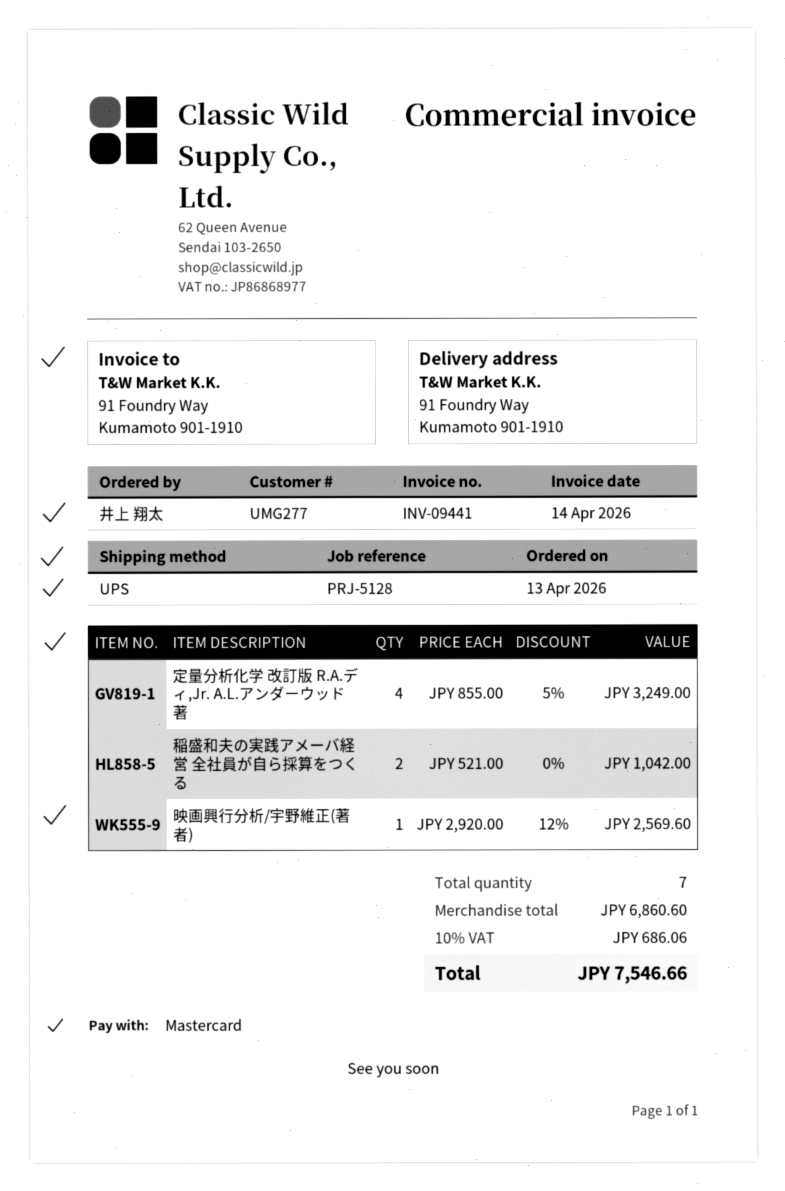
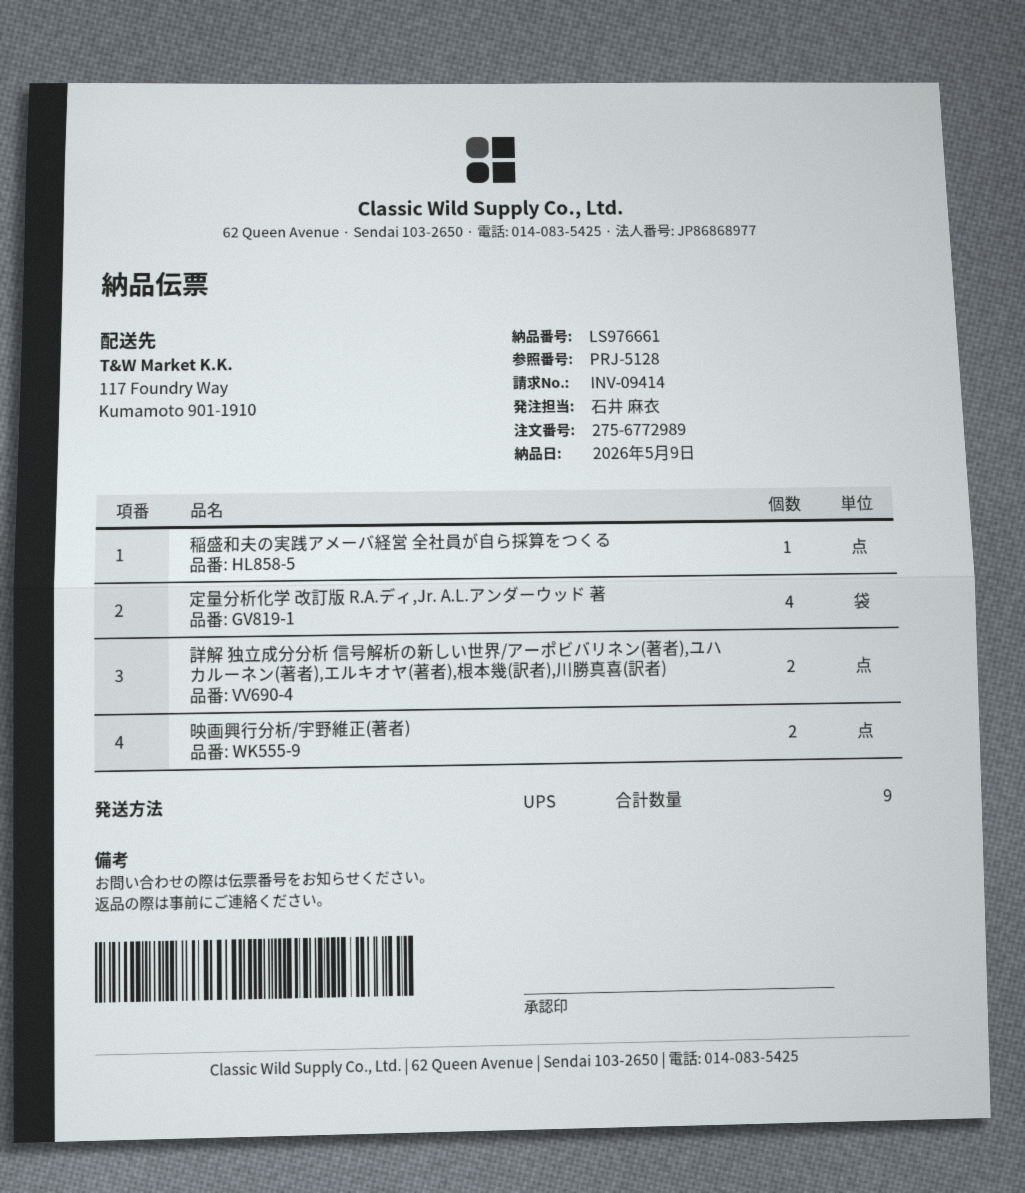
invoice number: INV-09441 -> INV-09414
ordered by: 井上 翔太 -> 石井 麻衣
ship to: 91 Foundry Way, Kumamoto 901-1910 -> 117 Foundry Way, Kumamoto 901-1910
稲盛和夫の実践アメーバ経営 全社員が自ら採算をつくる: 2 -> 1
映画興行分析/宇野維正(著者): 1 -> 2
詳解 独立成分分析 信号解析の新しい世界/アーポビバリネン(著者),ユハカルーネン(著者),エルキオヤ(著者),根本幾(訳者),川勝真喜(訳者): none -> 2
total quantity: 7 -> 9

